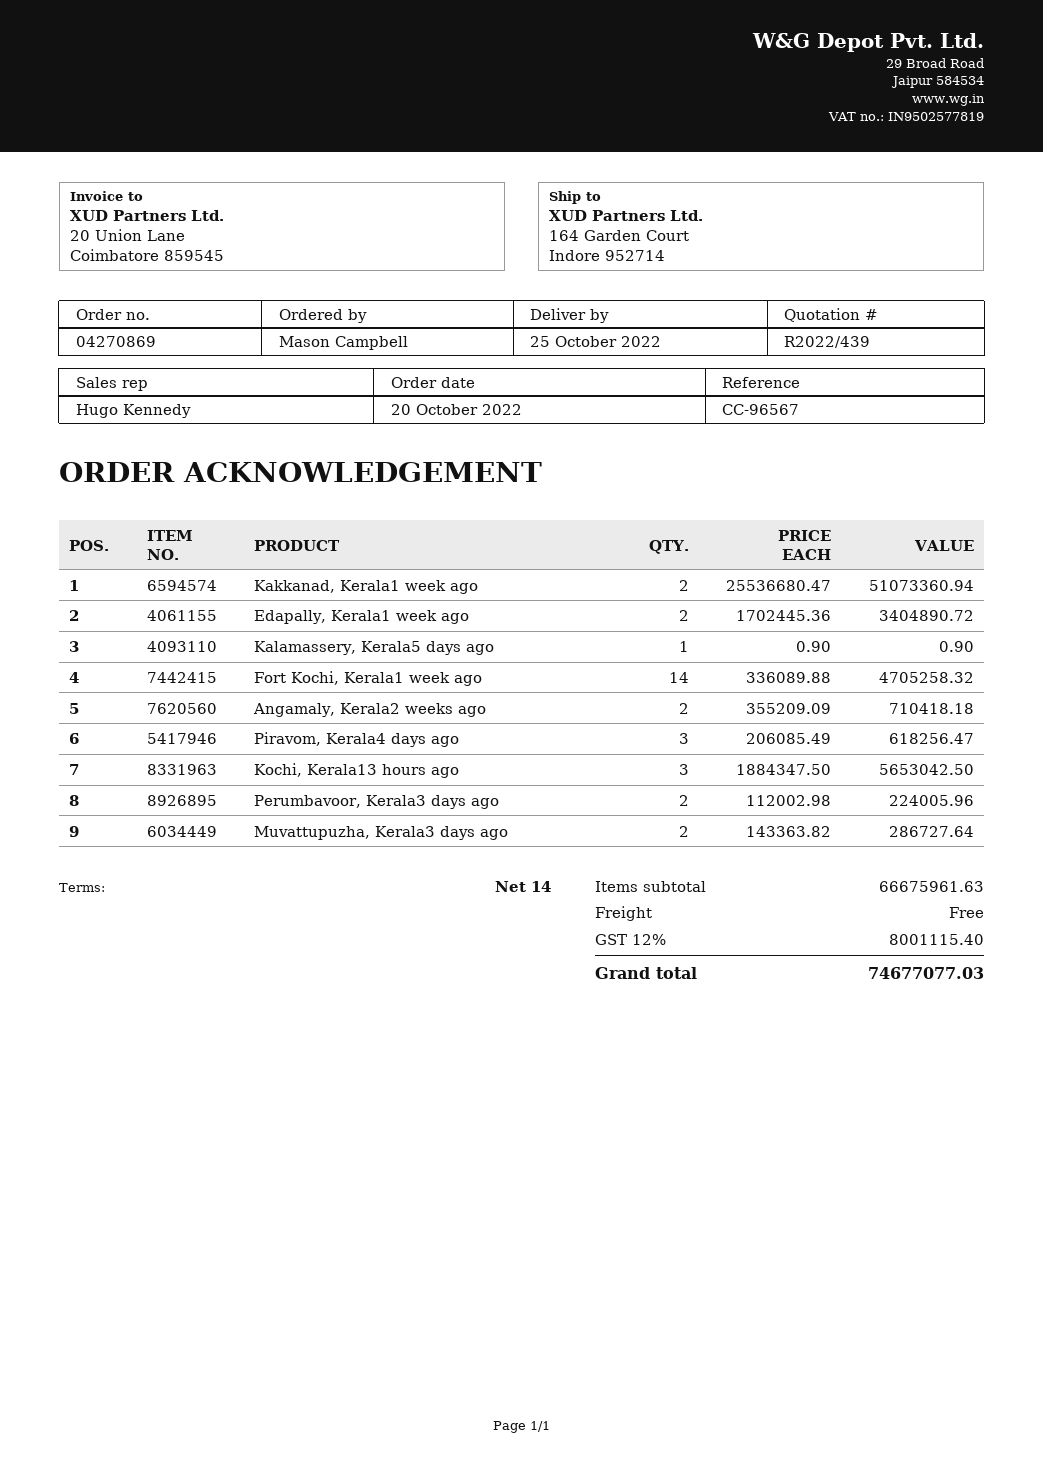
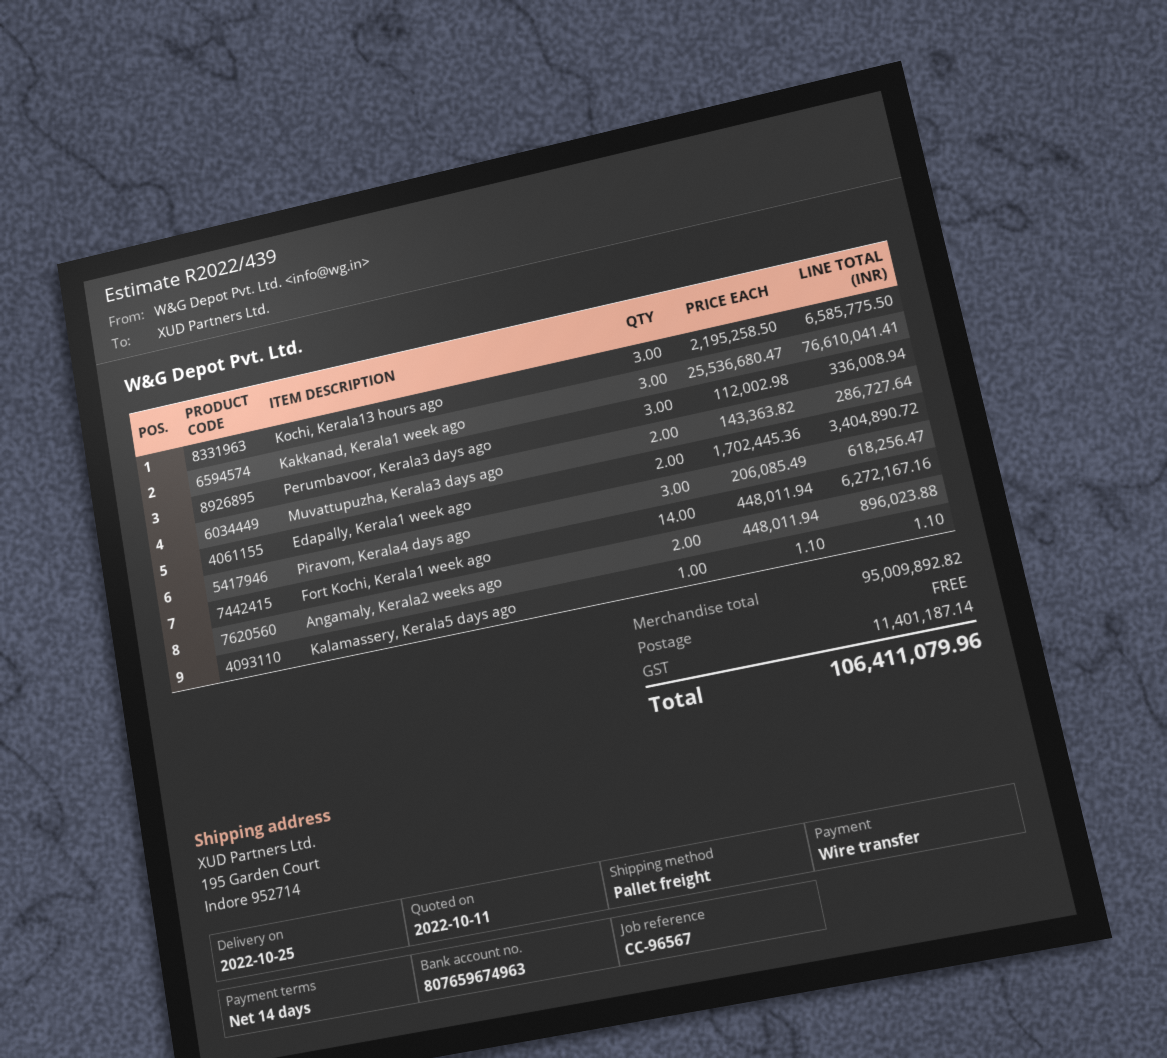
ship to: 164 Garden Court, Indore 952714 -> 195 Garden Court, Indore 952714
Kakkanad, Kerala1 week ago: 2 x 25536680.47 = 51073360.94 -> 3 x 25536680.47 = 76610041.41
Kalamassery, Kerala5 days ago: 1 x 0.90 = 0.90 -> 1 x 1.10 = 1.10
Fort Kochi, Kerala1 week ago: 14 x 336089.88 = 4705258.32 -> 14 x 448011.94 = 6272167.16
Angamaly, Kerala2 weeks ago: 2 x 355209.09 = 710418.18 -> 2 x 448011.94 = 896023.88
Kochi, Kerala13 hours ago: 3 x 1884347.50 = 5653042.50 -> 3 x 2195258.50 = 6585775.50
Perumbavoor, Kerala3 days ago: 2 x 112002.98 = 224005.96 -> 3 x 112002.98 = 336008.94
subtotal: 66675961.63 -> 95009892.82
tax: 8001115.40 -> 11401187.14
total: 74677077.03 -> 106411079.96

